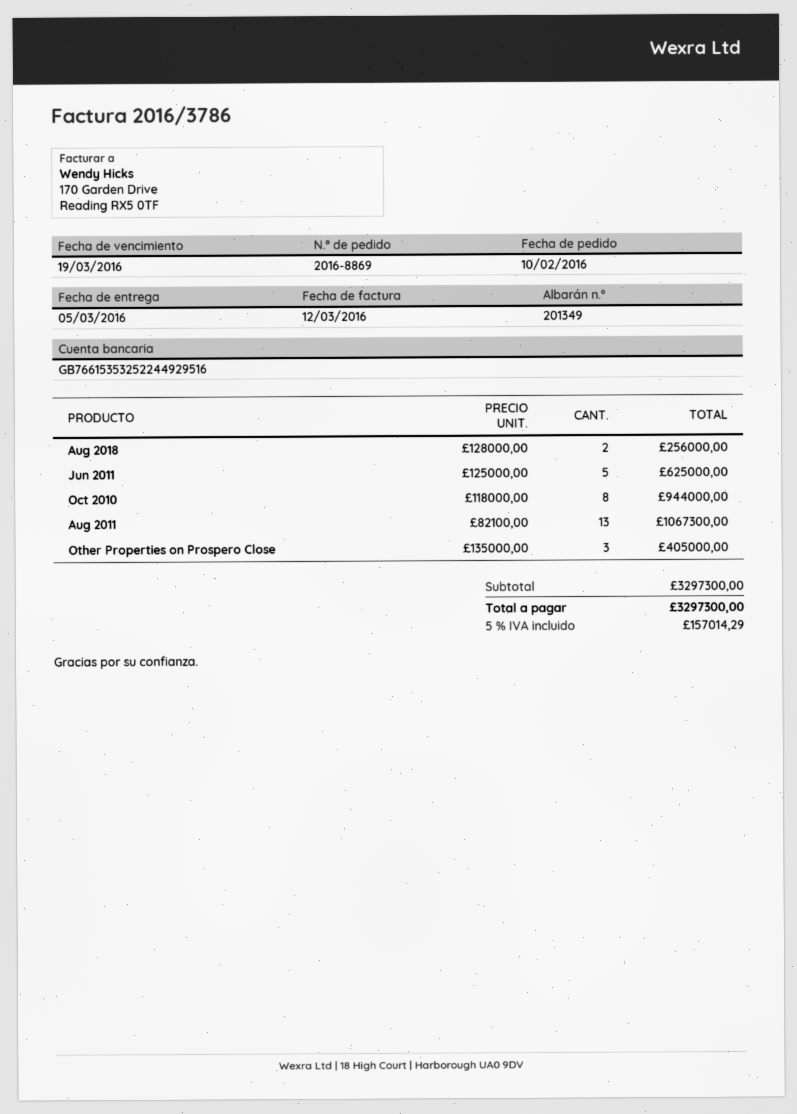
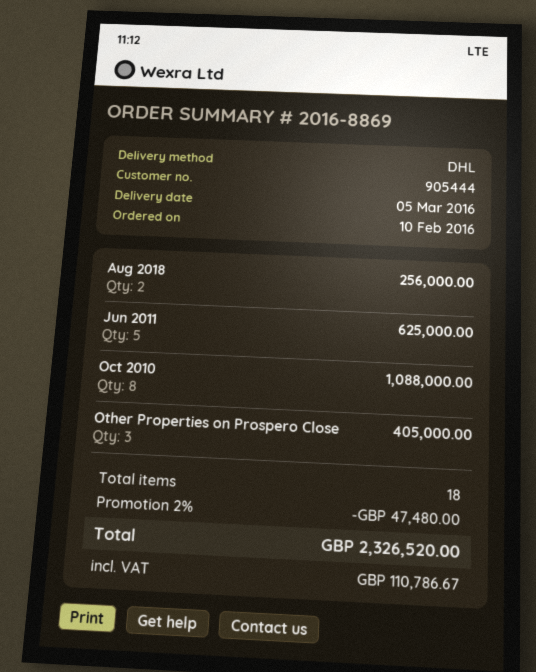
Oct 2010: 8 for 944000.00 -> 8 for 1088000.00
Aug 2011: 13 for 1067300.00 -> none
discount: none -> 2% = 47480.00
tax: 157014.29 -> 110786.67
total: 3297300.00 -> 2326520.00

